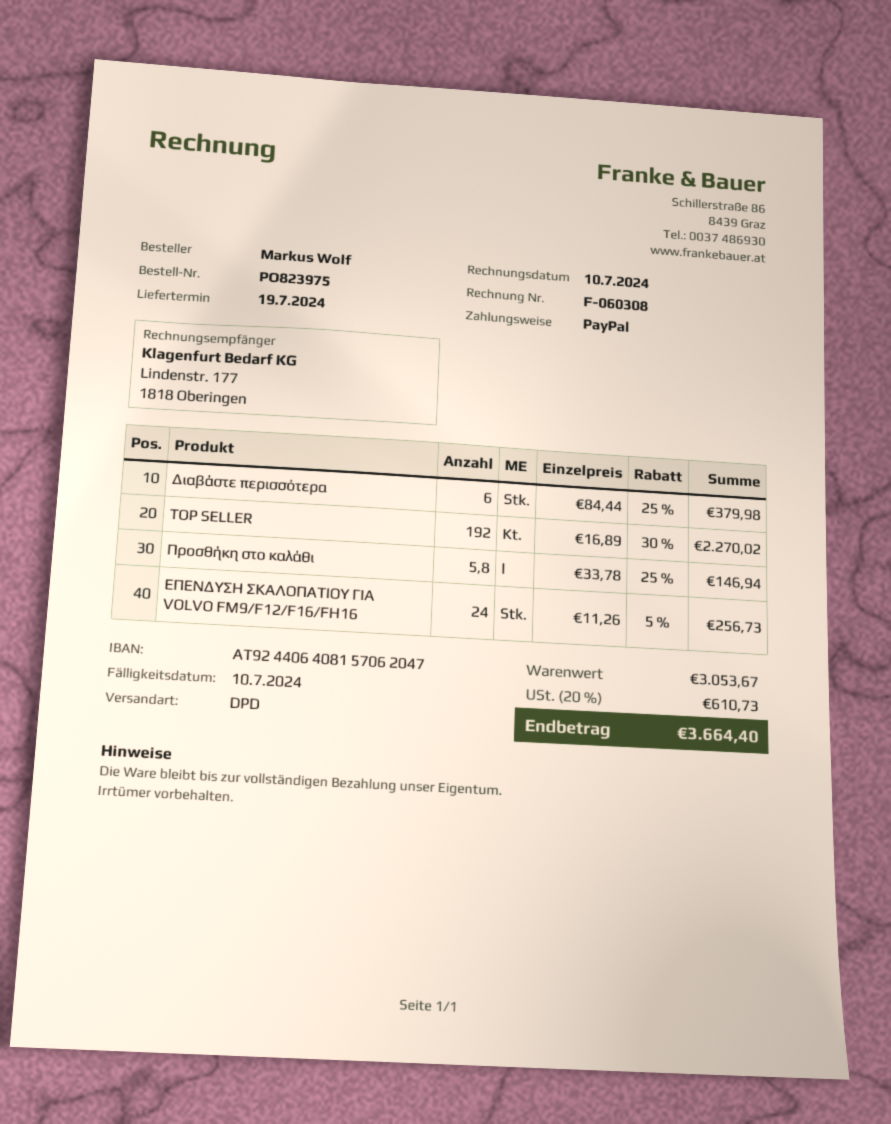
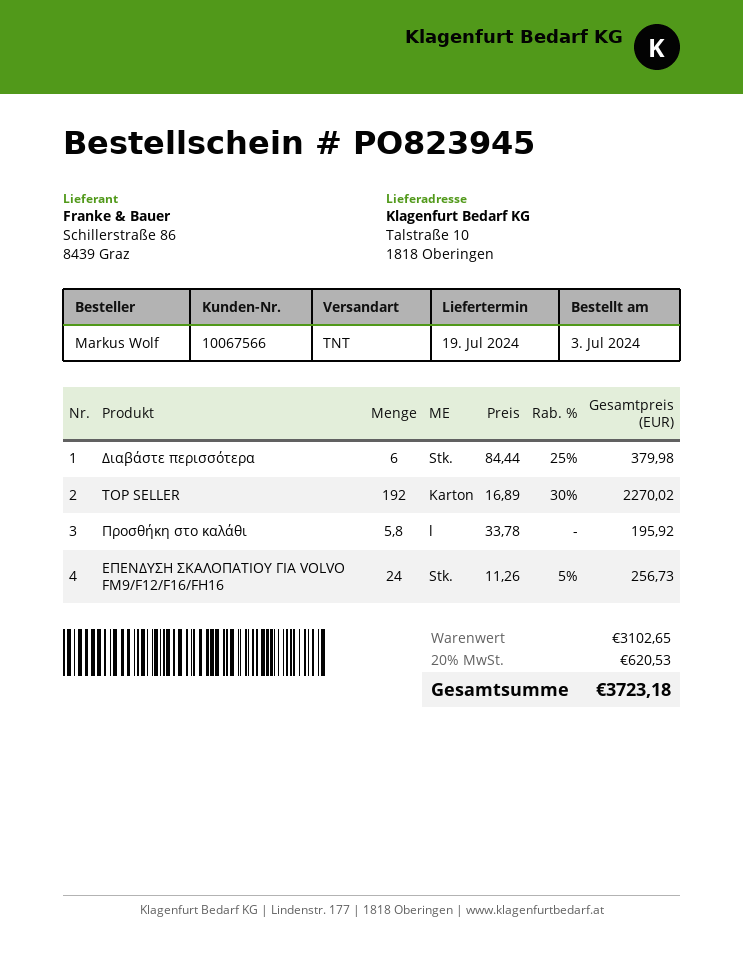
order number: PO823975 -> PO823945
shipping method: DPD -> TNT
Προσθήκη στο καλάθι: 5.8 x 33.78 - 25% = 146.94 -> 5.8 x 33.78 = 195.92
subtotal: 3053.67 -> 3102.65
tax: 20% = 610.73 -> 20% = 620.53
total: 3664.40 -> 3723.18

